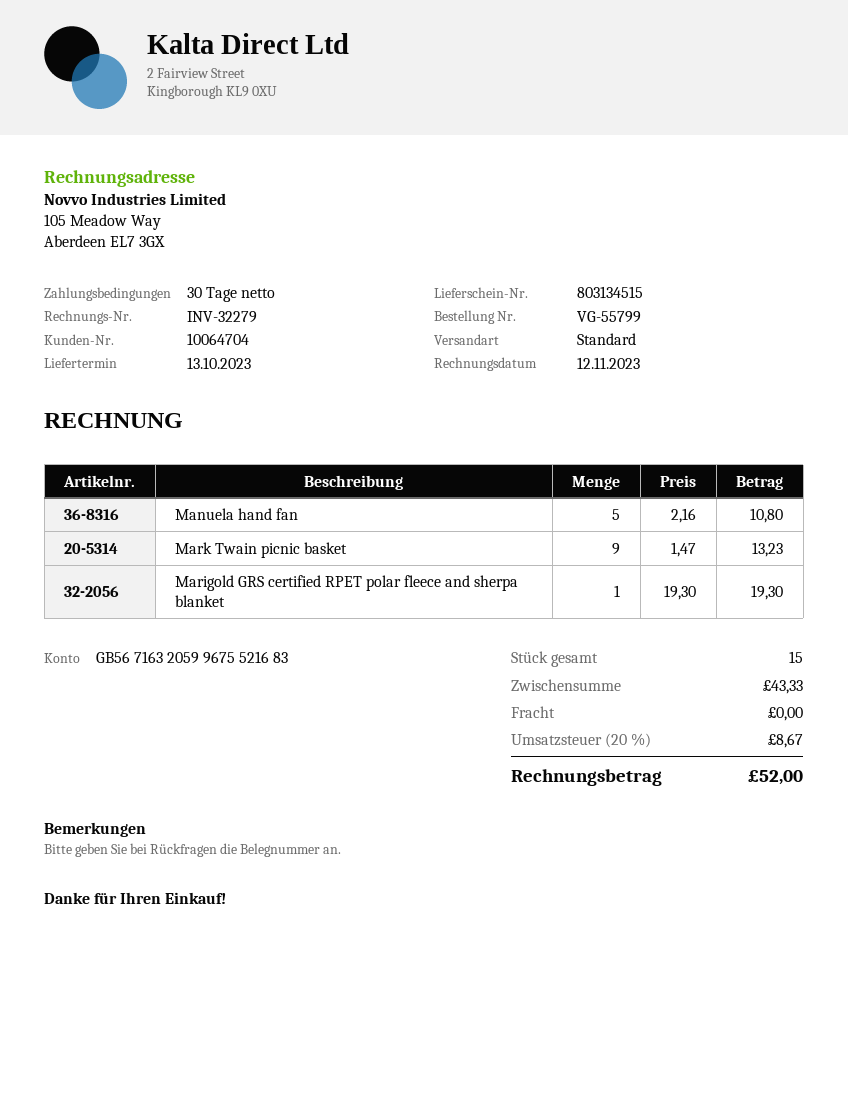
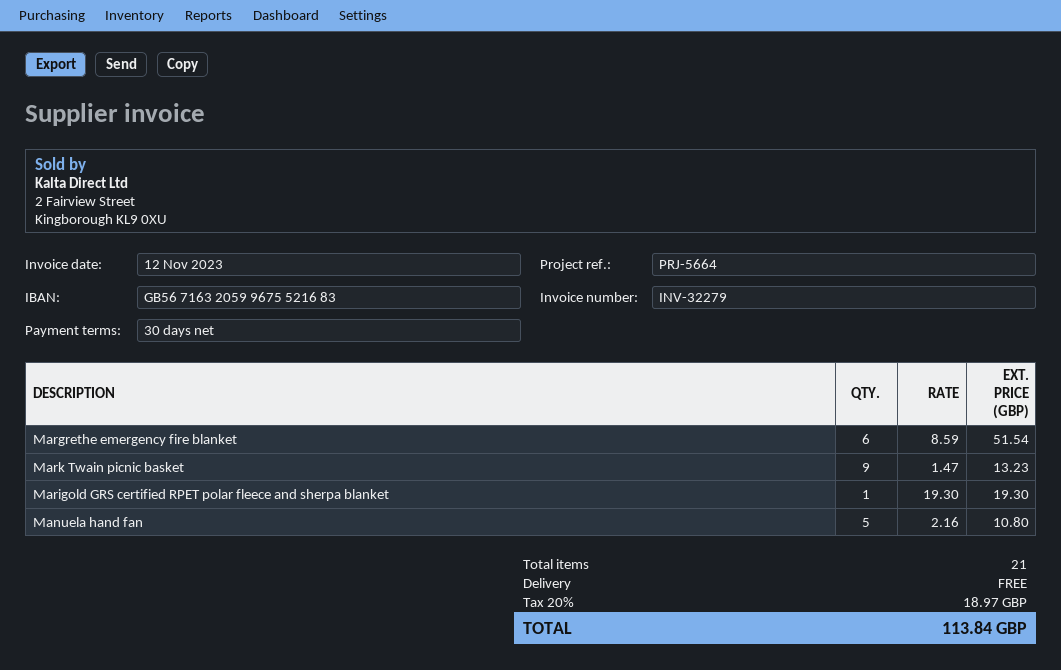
Margrethe emergency fire blanket: none -> 6 x 8.59 = 51.54
total quantity: 15 -> 21
tax: 20% = 8.67 -> 20% = 18.97
total: 52.00 -> 113.84

